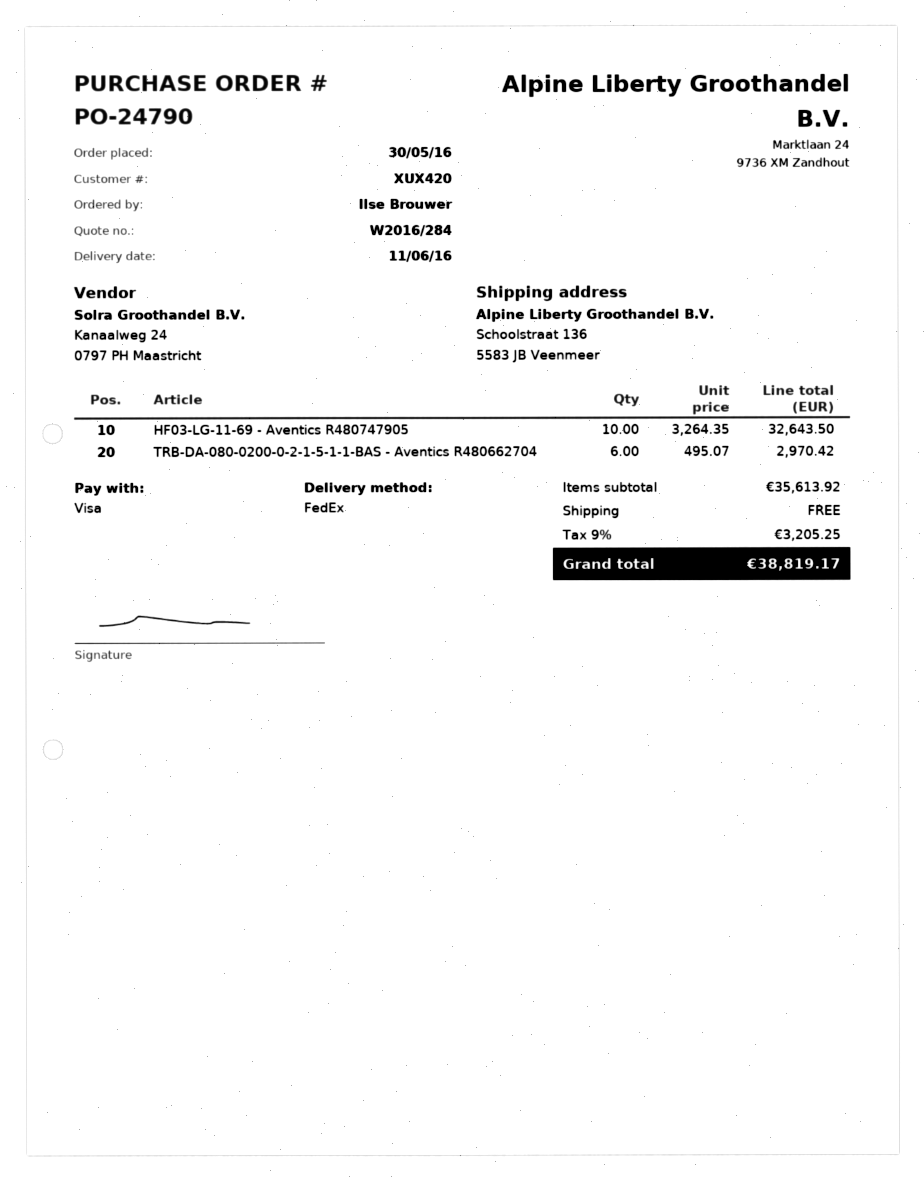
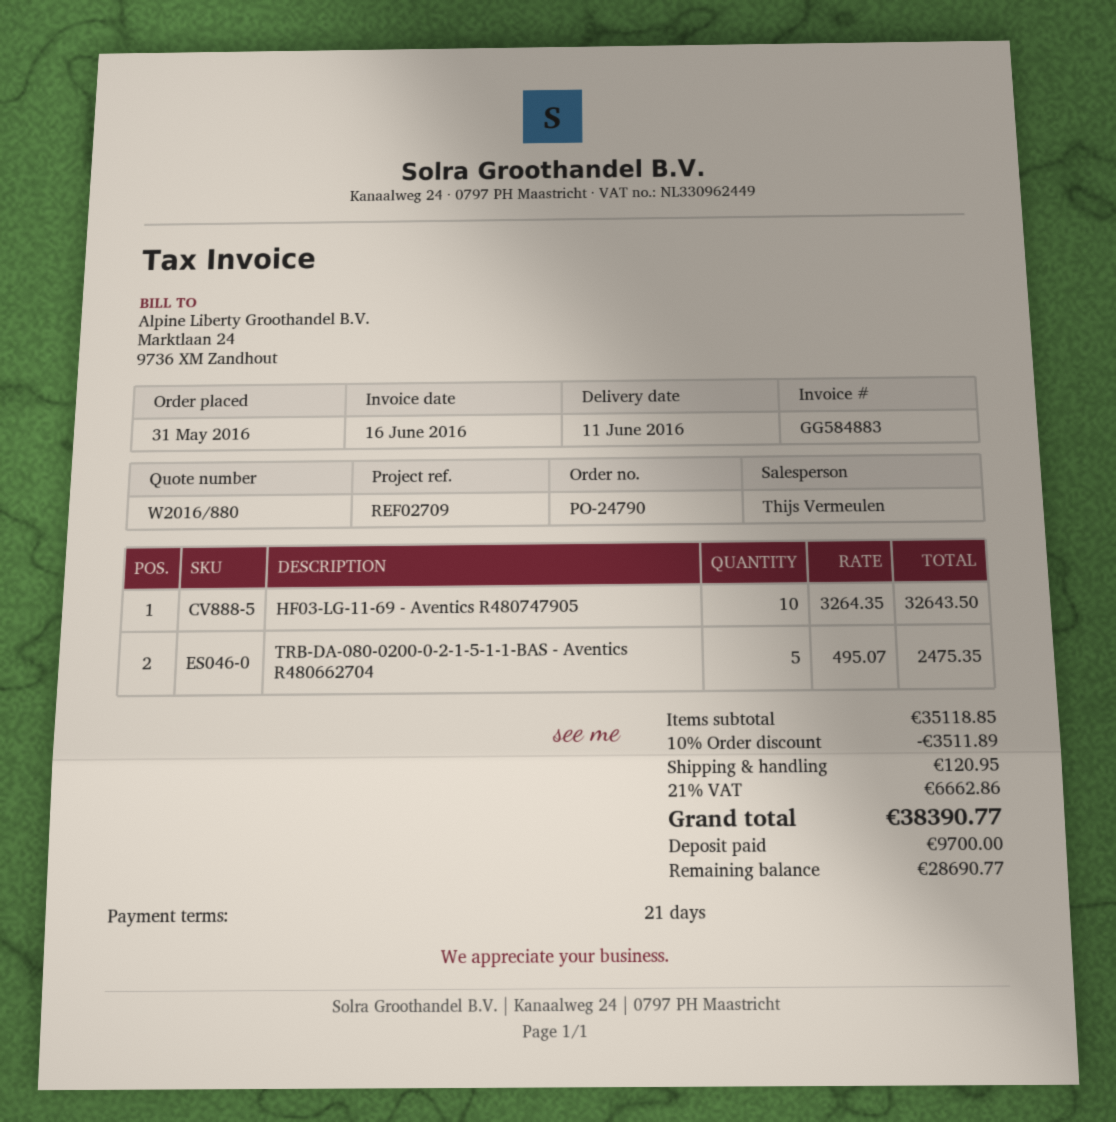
quote number: W2016/284 -> W2016/880
order date: 2016-05-30 -> 2016-05-31
TRB-DA-080-0200-0-2-1-5-1-1-BAS - Aventics R480662704: 6 x 495.07 = 2970.42 -> 5 x 495.07 = 2475.35
subtotal: 35613.92 -> 35118.85
discount: none -> 10% = 3511.89
shipping: 0.00 -> 120.95
tax: 9% = 3205.25 -> 21% = 6662.86
total: 38819.17 -> 38390.77

